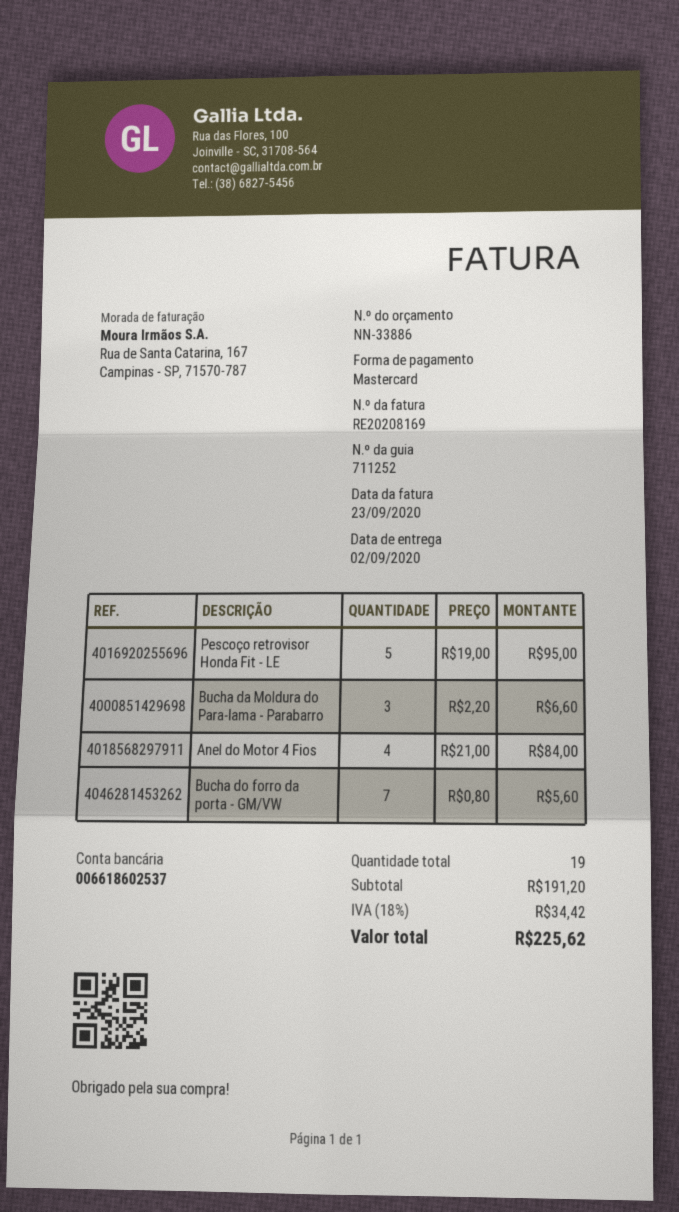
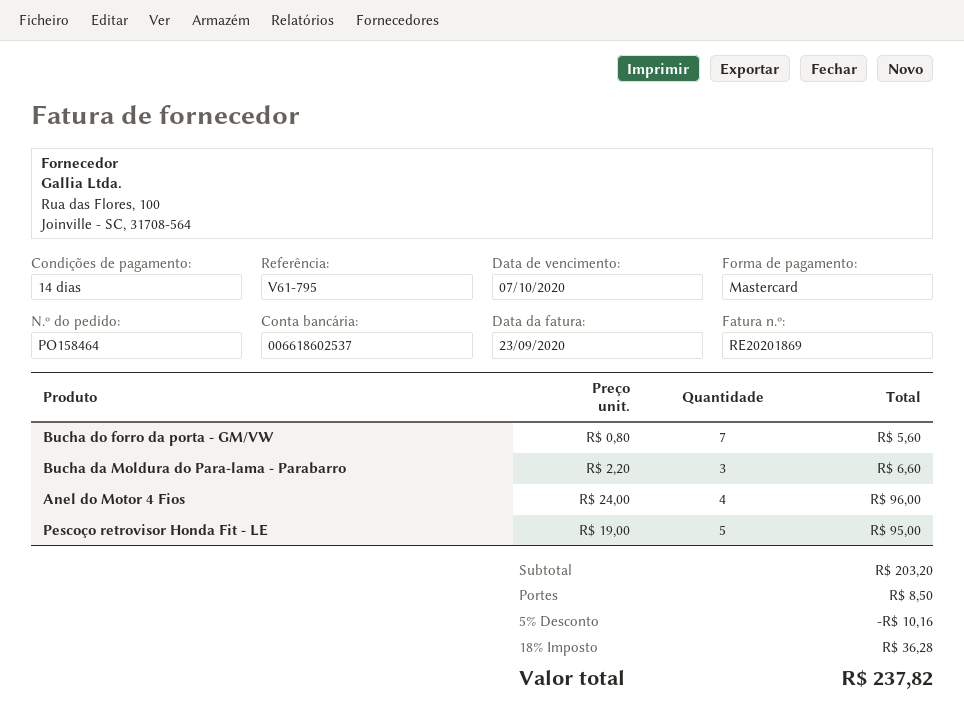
invoice number: RE20208169 -> RE20201869
Anel do Motor 4 Fios: 4 x 21.00 = 84.00 -> 4 x 24.00 = 96.00
subtotal: 191.20 -> 203.20
discount: none -> 5% = 10.16
shipping: none -> 8.50
tax: 18% = 34.42 -> 18% = 36.28
total: 225.62 -> 237.82

